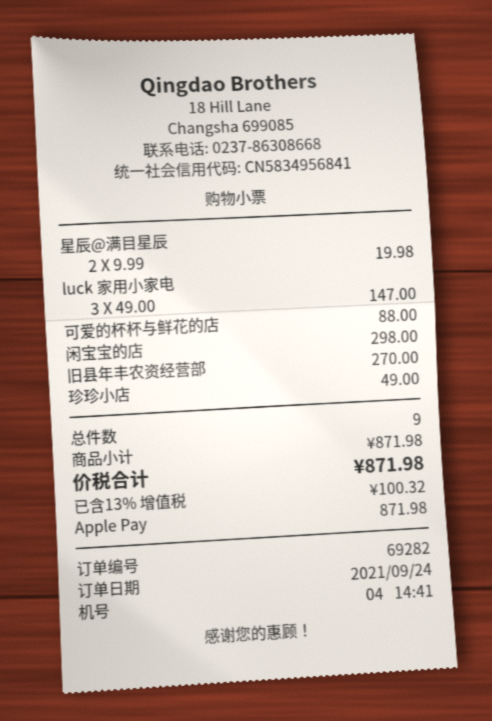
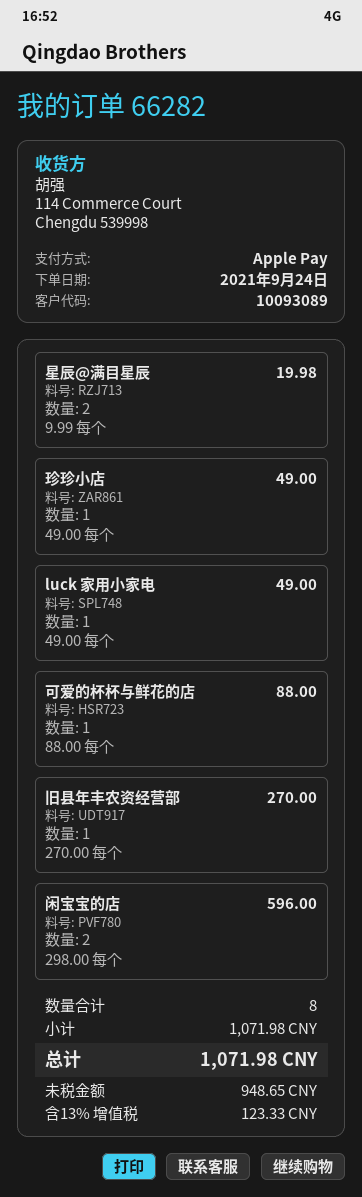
order number: 69282 -> 66282
luck 家用小家电: 3 x 49.00 = 147.00 -> 1 x 49.00 = 49.00
闲宝宝的店: 1 x 298.00 = 298.00 -> 2 x 298.00 = 596.00
total quantity: 9 -> 8
subtotal: 871.98 -> 1071.98
tax: 13% = 100.32 -> 13% = 123.33
total: 871.98 -> 1071.98

